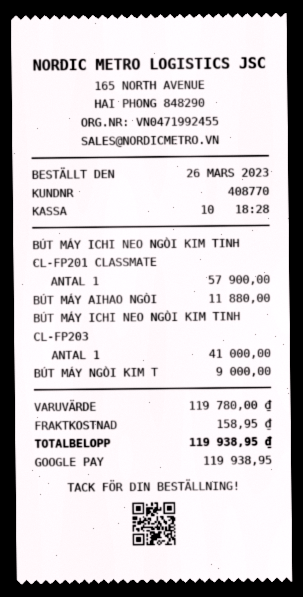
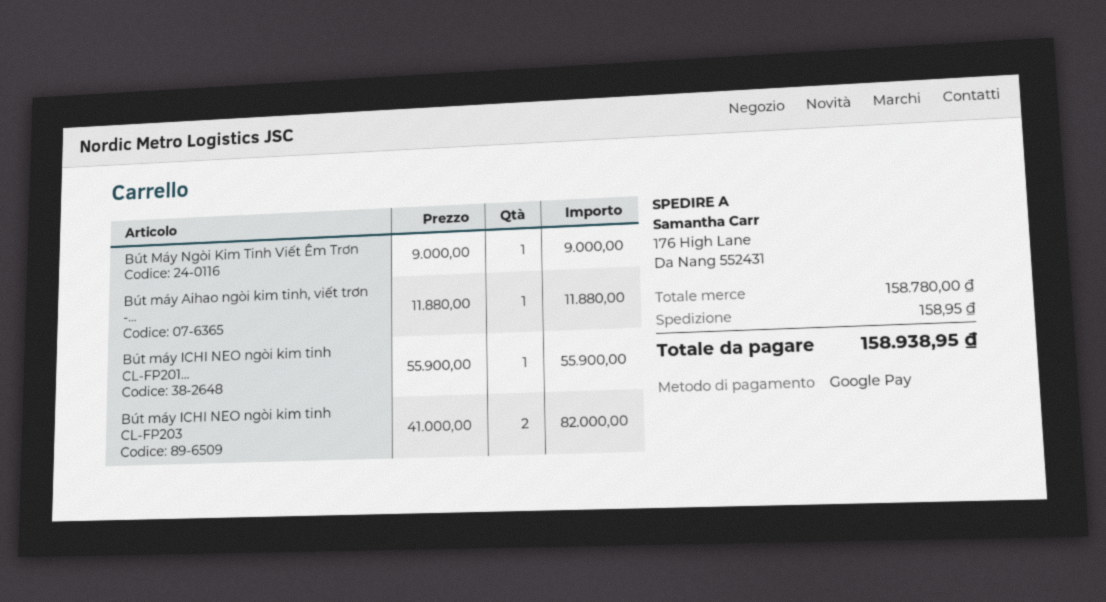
BÚT MÁY ICHI NEO NGÒI KIM TINH CL-FP201 CLASSMATE: 1 for 57900.00 -> 1 for 55900.00
BÚT MÁY ICHI NEO NGÒI KIM TINH CL-FP203: 1 for 41000.00 -> 2 for 82000.00
subtotal: 119780.00 -> 158780.00
total: 119938.95 -> 158938.95

